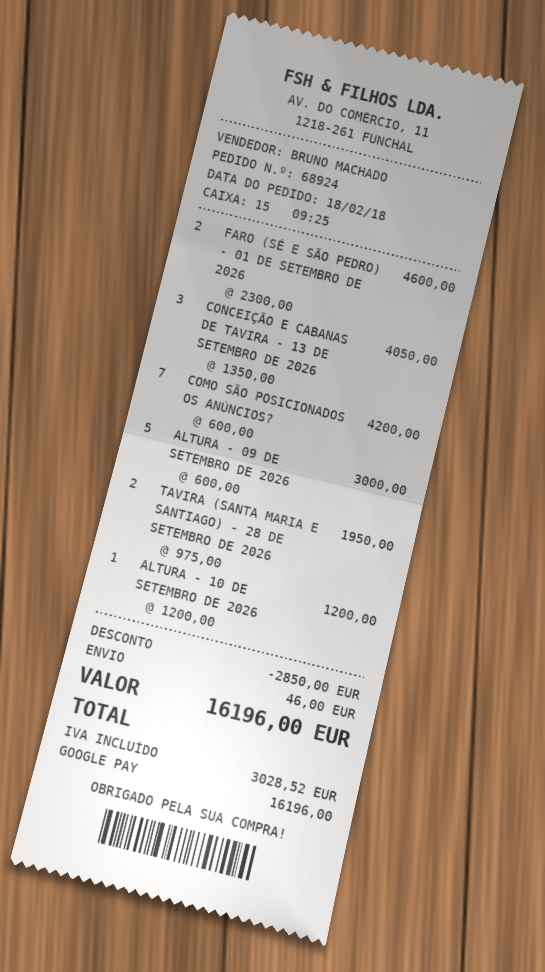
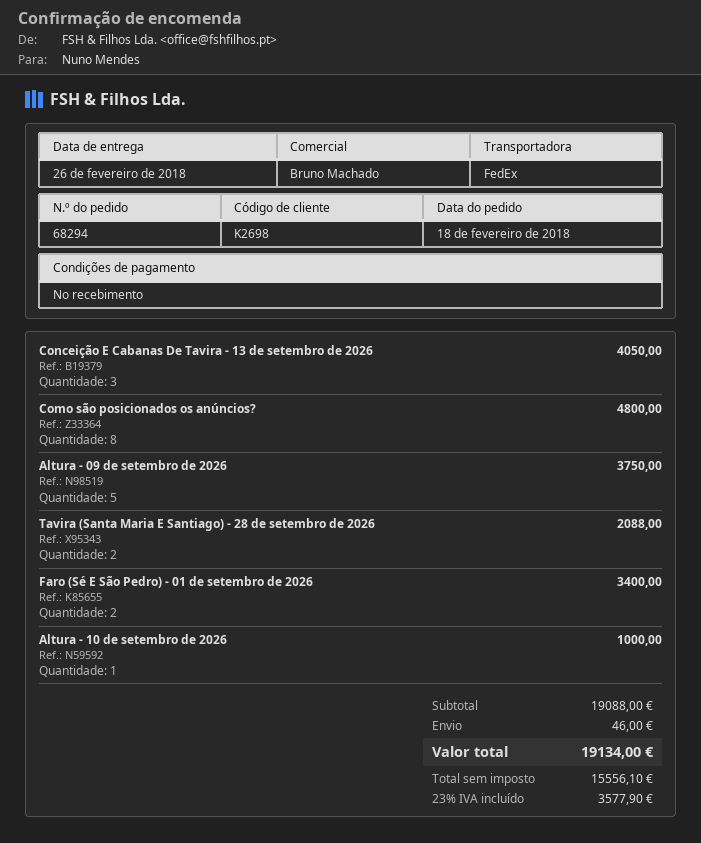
order number: 68924 -> 68294
FARO (SÉ E SÃO PEDRO) - 01 DE SETEMBRO DE 2026: 2 for 4600.00 -> 2 for 3400.00
COMO SÃO POSICIONADOS OS ANÚNCIOS?: 7 for 4200.00 -> 8 for 4800.00
ALTURA - 09 DE SETEMBRO DE 2026: 5 for 3000.00 -> 5 for 3750.00
TAVIRA (SANTA MARIA E SANTIAGO) - 28 DE SETEMBRO DE 2026: 2 for 1950.00 -> 2 for 2088.00
ALTURA - 10 DE SETEMBRO DE 2026: 1 for 1200.00 -> 1 for 1000.00
discount: 2850.00 -> none
tax: 3028.52 -> 3577.90
total: 16196.00 -> 19134.00

